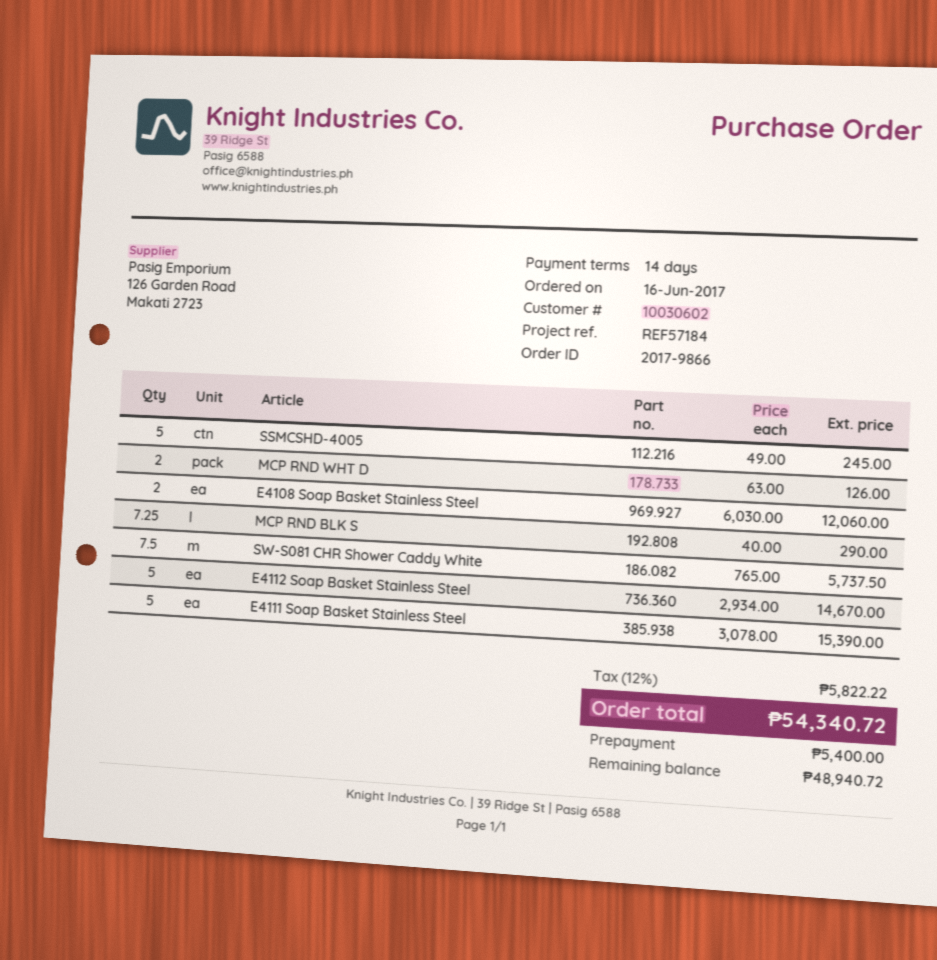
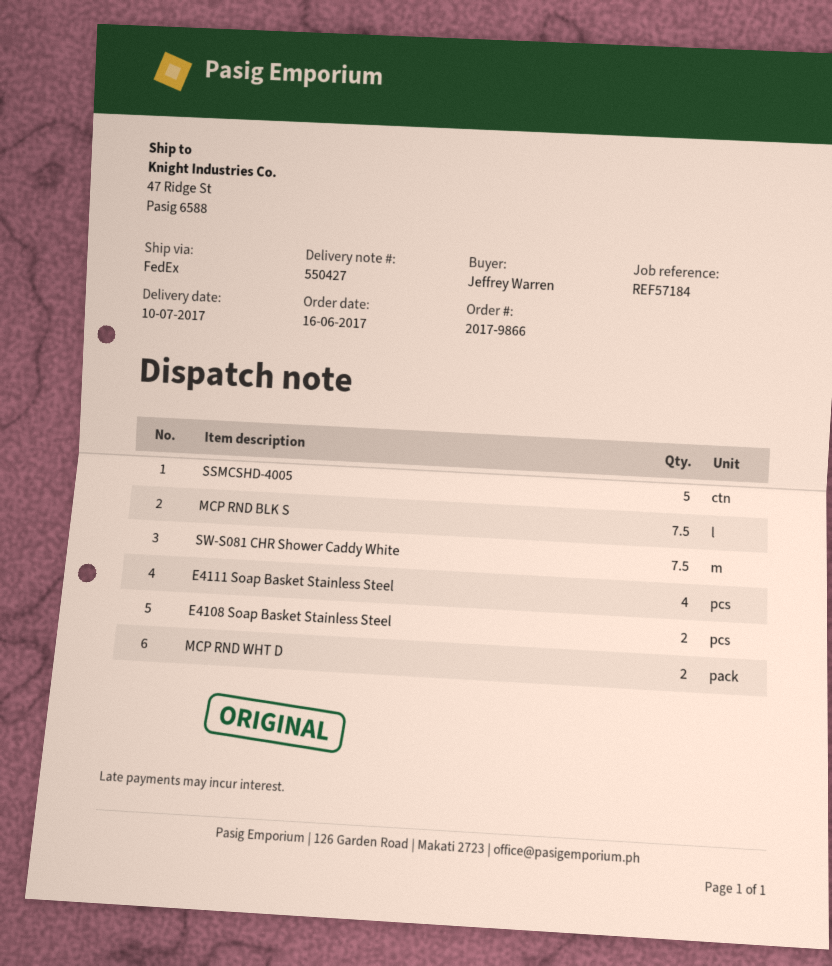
MCP RND BLK S: 7.25 -> 7.5
E4112 Soap Basket Stainless Steel: 5 -> none
E4111 Soap Basket Stainless Steel: 5 -> 4

